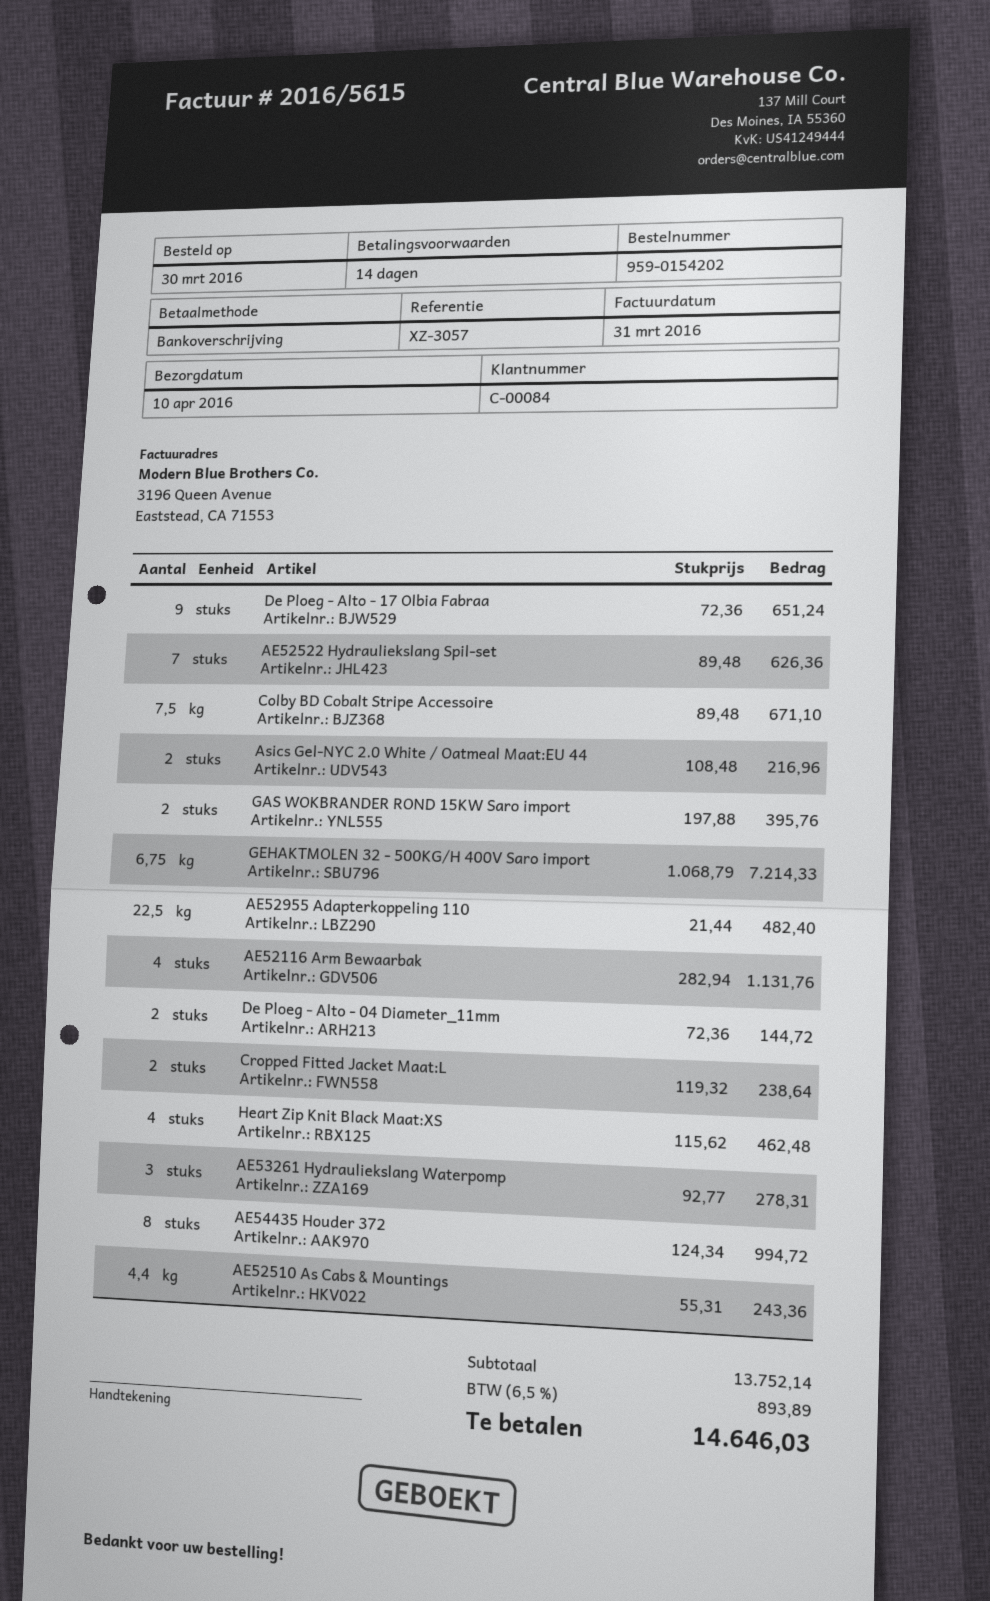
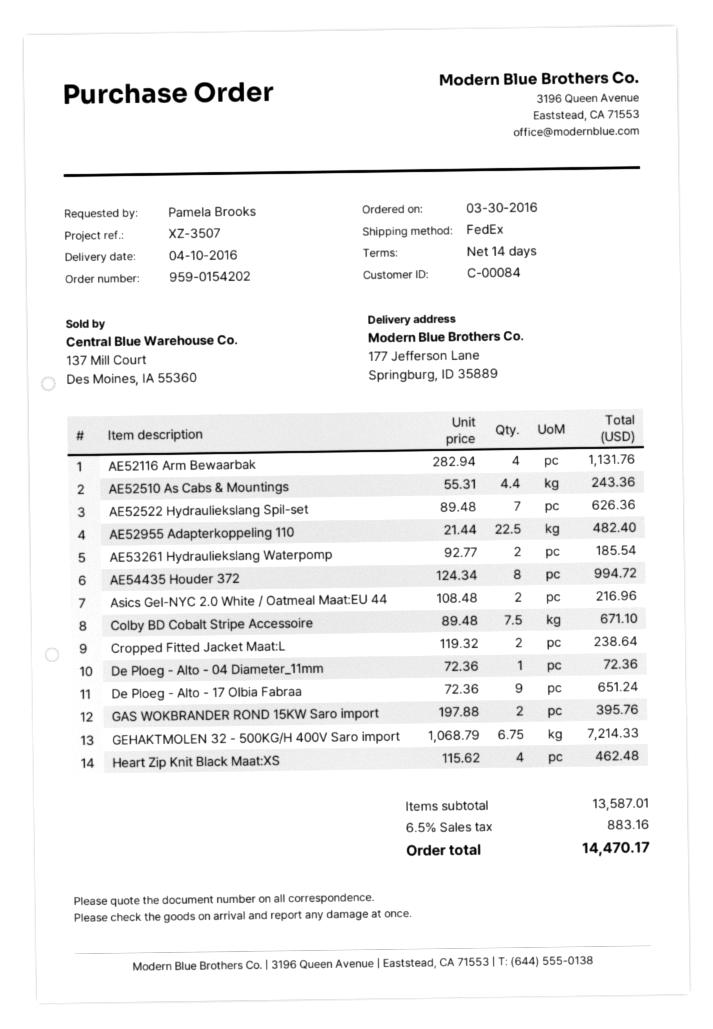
reference: XZ-3057 -> XZ-3507
De Ploeg - Alto - 04 Diameter_11mm: 2 x 72.36 = 144.72 -> 1 x 72.36 = 72.36
AE53261 Hydrauliekslang Waterpomp: 3 x 92.77 = 278.31 -> 2 x 92.77 = 185.54
subtotal: 13752.14 -> 13587.01
tax: 6.5% = 893.89 -> 6.5% = 883.16
total: 14646.03 -> 14470.17

